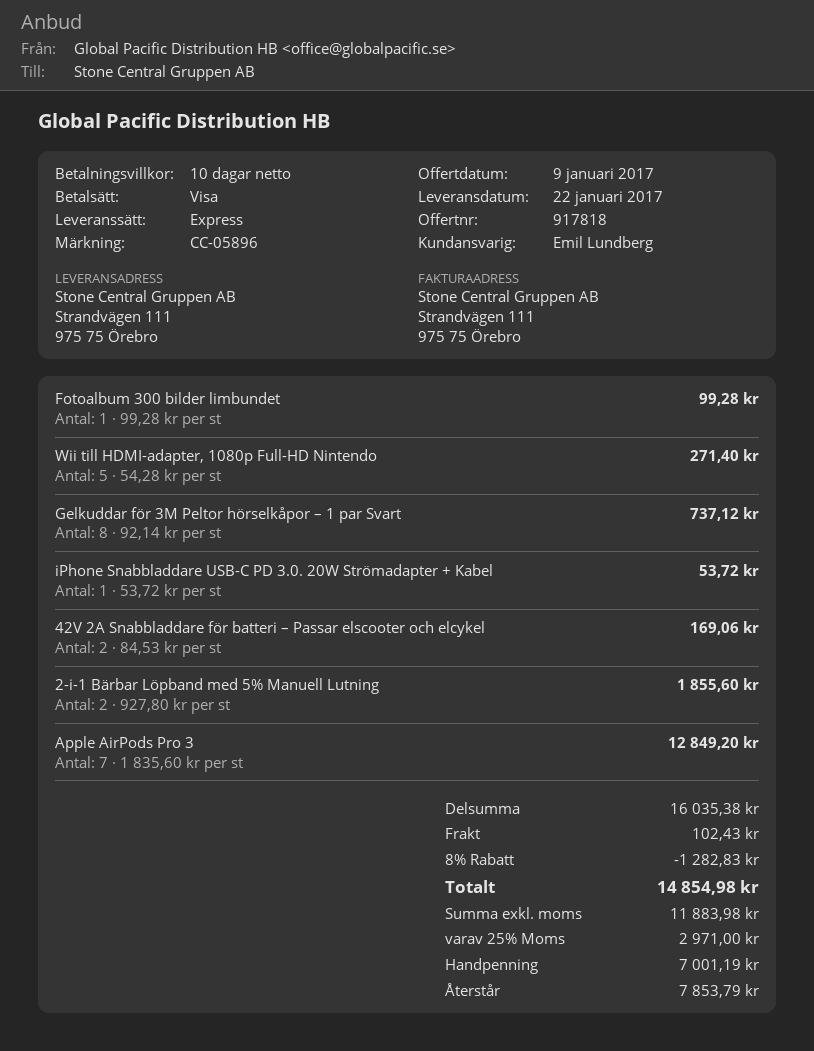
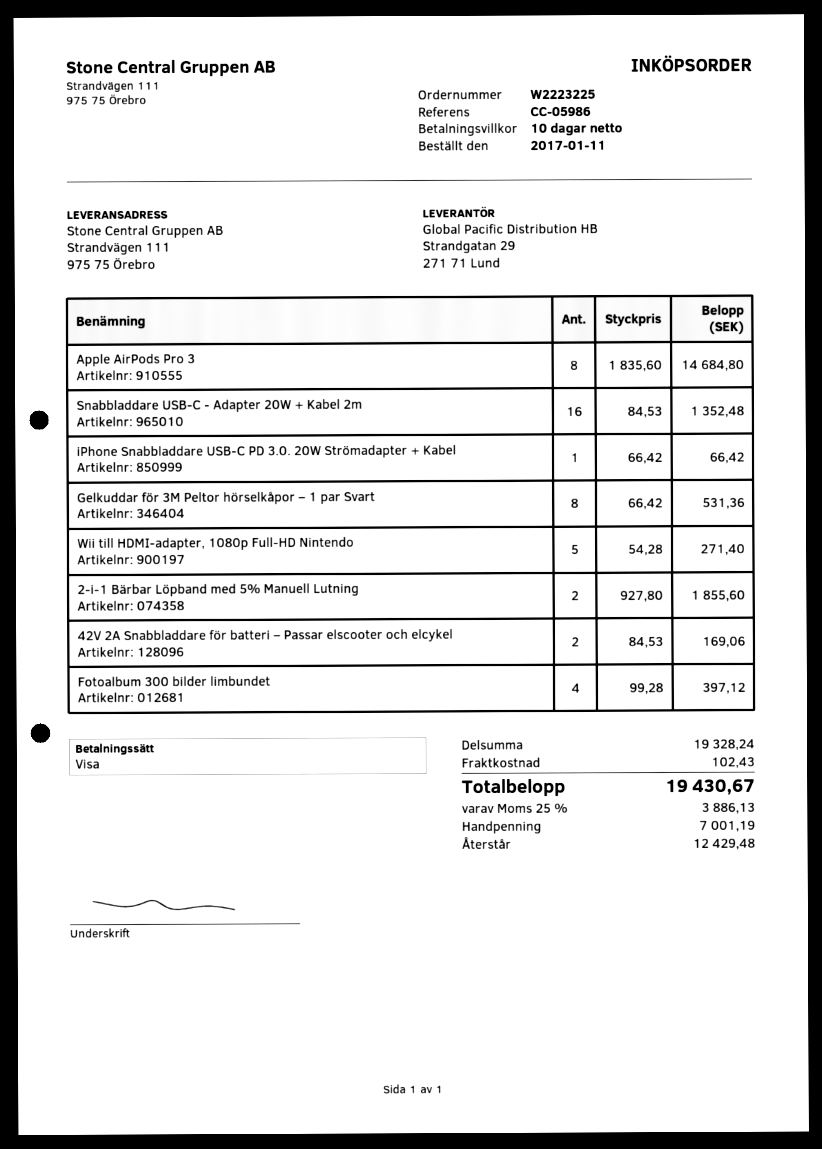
reference: CC-05896 -> CC-05986
Fotoalbum 300 bilder limbundet: 1 x 99.28 = 99.28 -> 4 x 99.28 = 397.12
Gelkuddar för 3M Peltor hörselkåpor – 1 par Svart: 8 x 92.14 = 737.12 -> 8 x 66.42 = 531.36
iPhone Snabbladdare USB-C PD 3.0. 20W Strömadapter + Kabel: 1 x 53.72 = 53.72 -> 1 x 66.42 = 66.42
Apple AirPods Pro 3: 7 x 1835.60 = 12849.20 -> 8 x 1835.60 = 14684.80
Snabbladdare USB-C - Adapter 20W + Kabel 2m: none -> 16 x 84.53 = 1352.48
subtotal: 16035.38 -> 19328.24
discount: 8% = 1282.83 -> none
tax: 25% = 2971.00 -> 25% = 3886.13
total: 14854.98 -> 19430.67
balance: 7853.79 -> 12429.48

